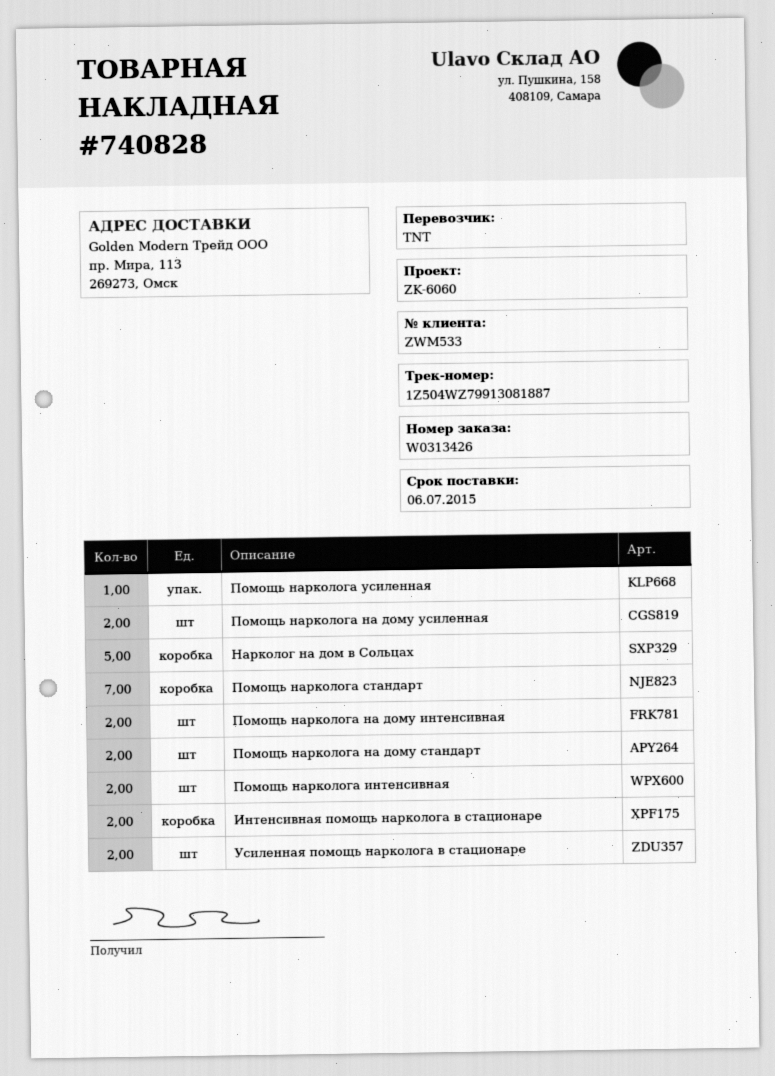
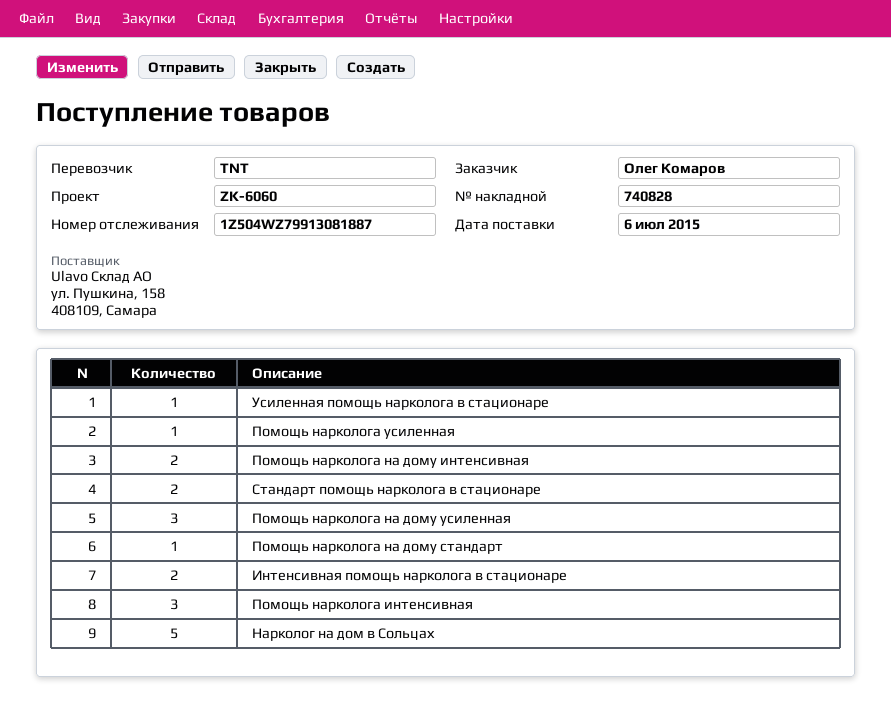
Помощь нарколога на дому усиленная: 2 -> 3
Помощь нарколога стандарт: 7 -> none
Помощь нарколога на дому стандарт: 2 -> 1
Помощь нарколога интенсивная: 2 -> 3
Усиленная помощь нарколога в стационаре: 2 -> 1
Стандарт помощь нарколога в стационаре: none -> 2

